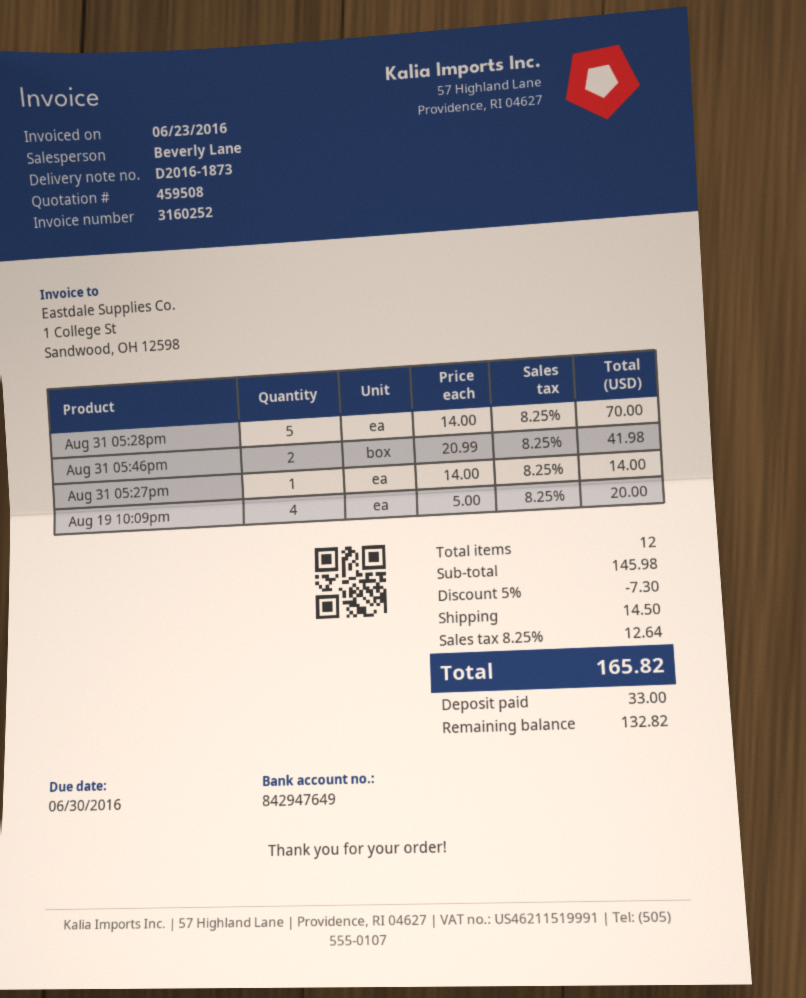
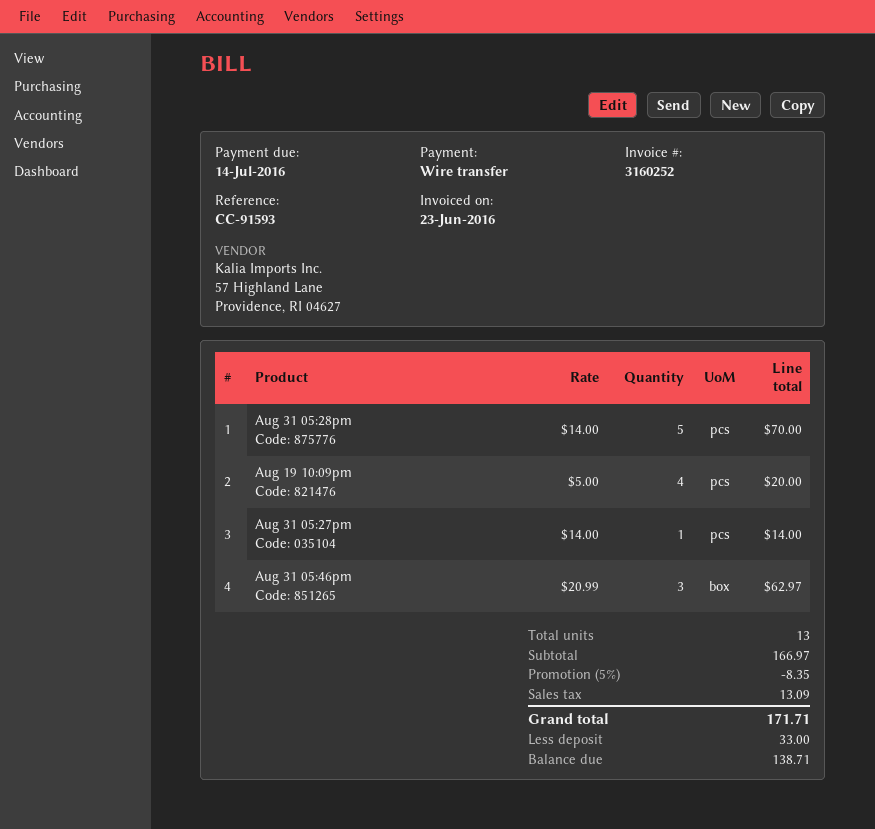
due date: 2016-06-30 -> 2016-07-14
Aug 31 05:46pm: 2 x 20.99 = 41.98 -> 3 x 20.99 = 62.97
total quantity: 12 -> 13
subtotal: 145.98 -> 166.97
discount: 5% = 7.30 -> 5% = 8.35
shipping: 14.50 -> none
tax: 12.64 -> 13.09
total: 165.82 -> 171.71
balance: 132.82 -> 138.71

